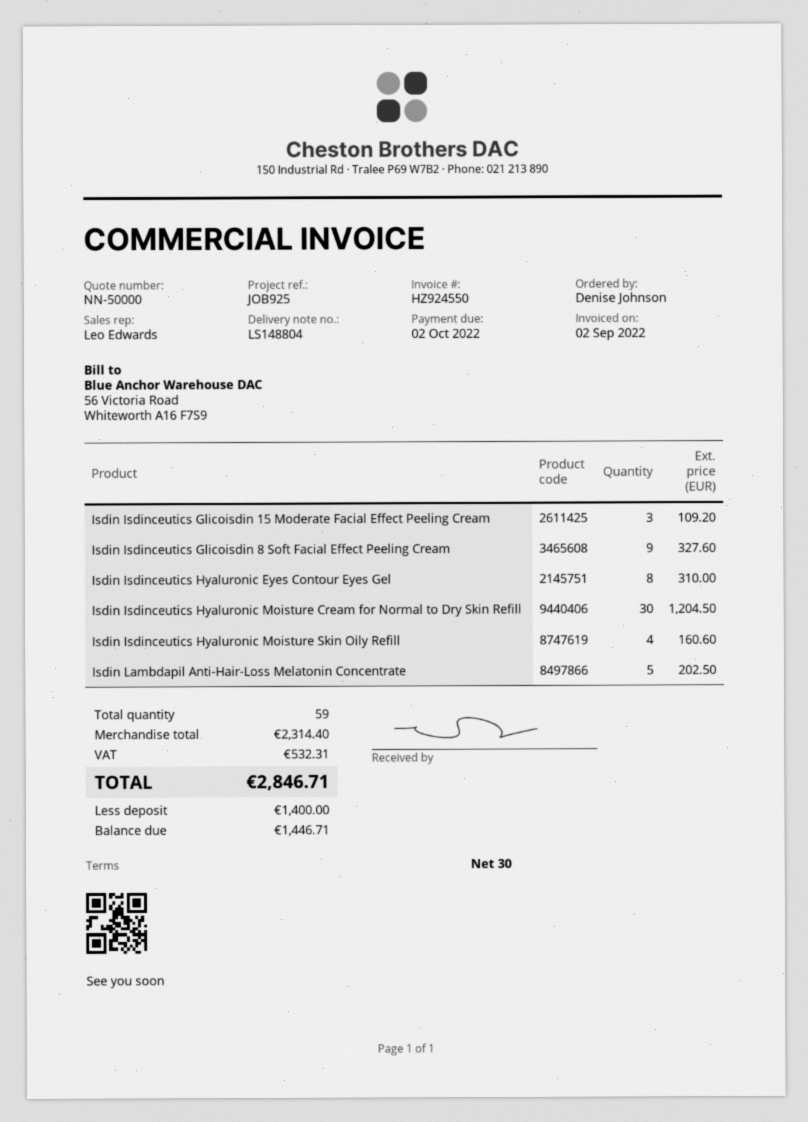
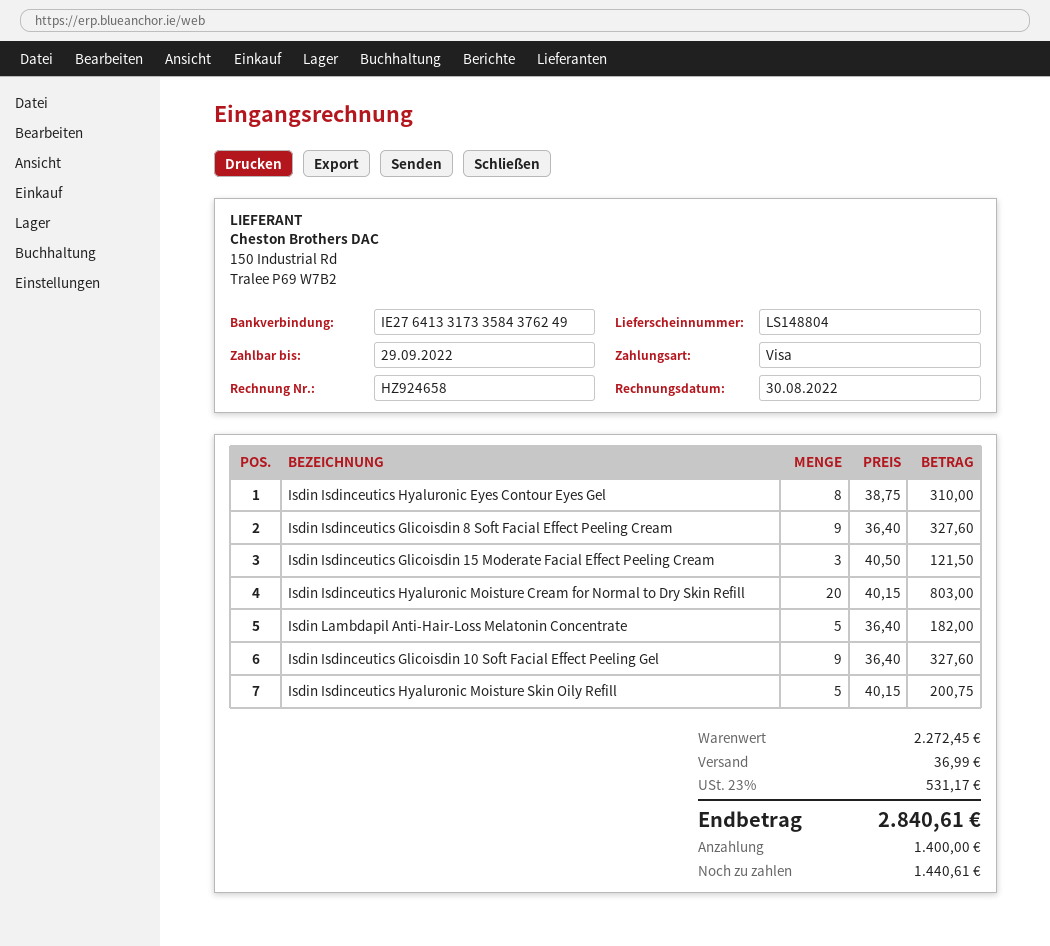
invoice number: HZ924550 -> HZ924658
invoice date: 2022-09-02 -> 2022-08-30
due date: 2022-10-02 -> 2022-09-29
Isdin Isdinceutics Glicoisdin 15 Moderate Facial Effect Peeling Cream: 3 for 109.20 -> 3 for 121.50
Isdin Isdinceutics Hyaluronic Moisture Cream for Normal to Dry Skin Refill: 30 for 1204.50 -> 20 for 803.00
Isdin Isdinceutics Hyaluronic Moisture Skin Oily Refill: 4 for 160.60 -> 5 for 200.75
Isdin Lambdapil Anti-Hair-Loss Melatonin Concentrate: 5 for 202.50 -> 5 for 182.00
Isdin Isdinceutics Glicoisdin 10 Soft Facial Effect Peeling Gel: none -> 9 for 327.60
subtotal: 2314.40 -> 2272.45
shipping: none -> 36.99
tax: 532.31 -> 531.17
total: 2846.71 -> 2840.61
balance: 1446.71 -> 1440.61

